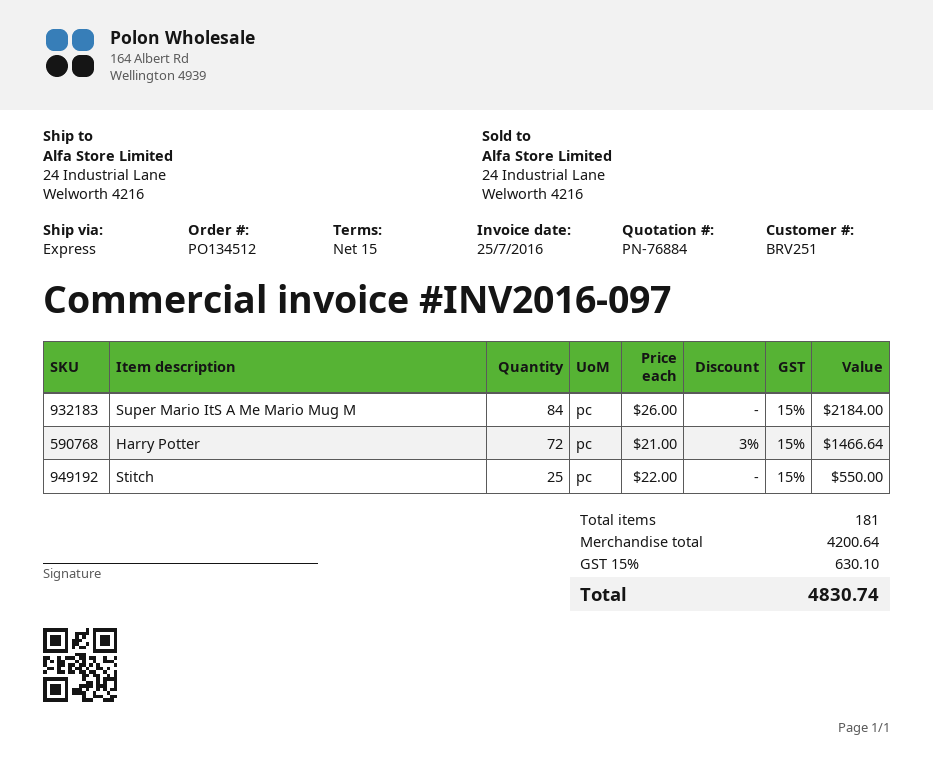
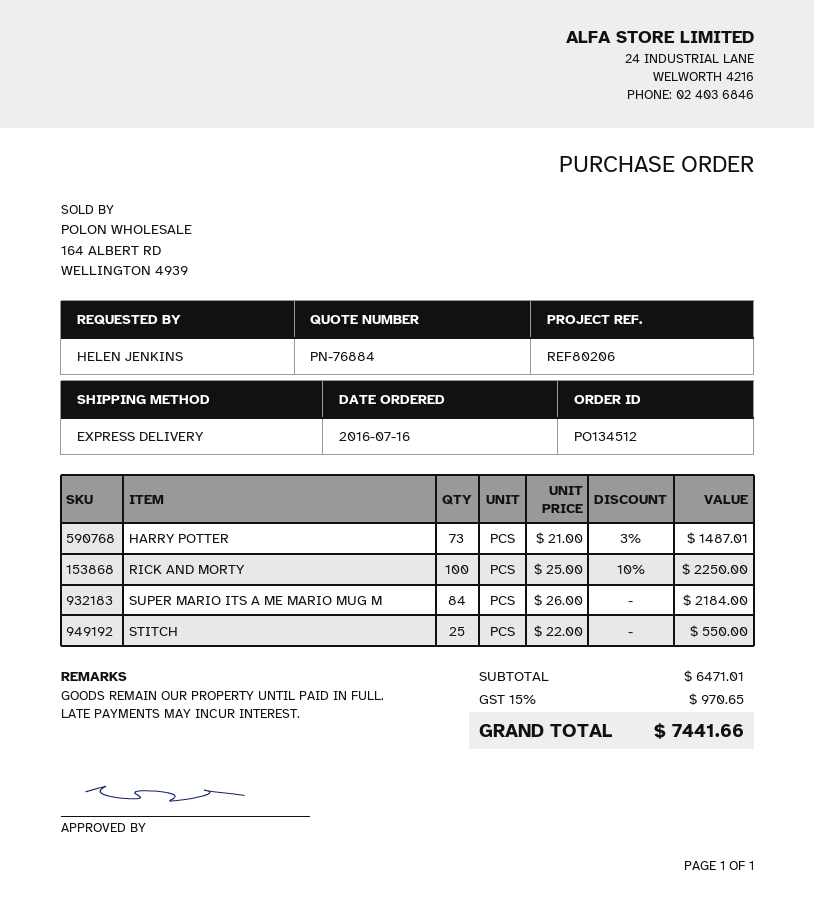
Harry Potter: 72 x 21.00 - 3% = 1466.64 -> 73 x 21.00 - 3% = 1487.01
RICK AND MORTY: none -> 100 x 25.00 - 10% = 2250.00
subtotal: 4200.64 -> 6471.01
tax: 15% = 630.10 -> 15% = 970.65
total: 4830.74 -> 7441.66

